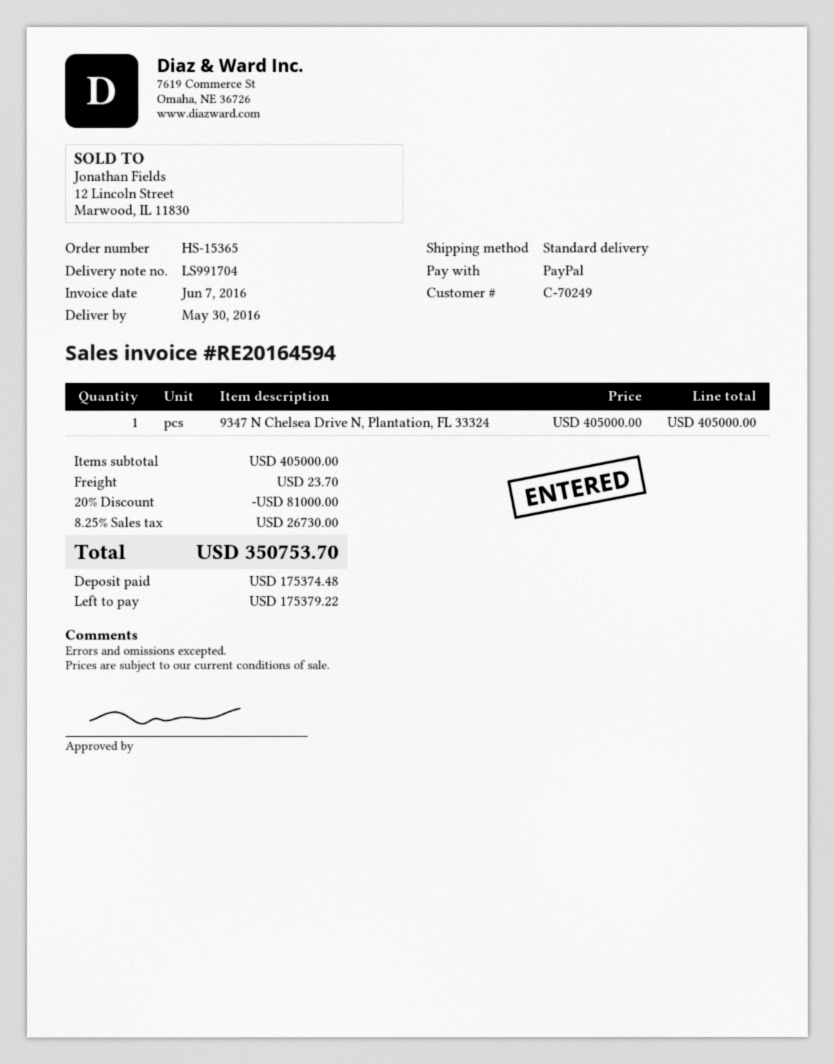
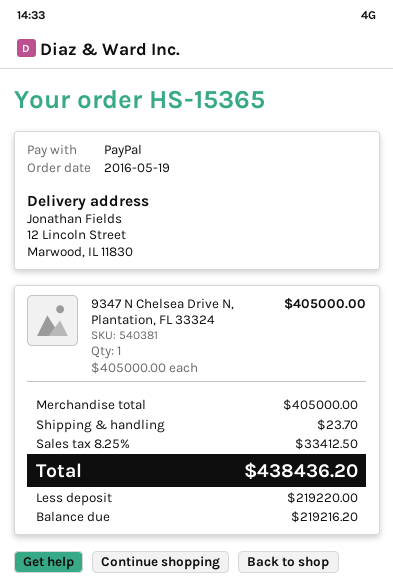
discount: 20% = 81000.00 -> none
tax: 8.25% = 26730.00 -> 8.25% = 33412.50
total: 350753.70 -> 438436.20
deposit: 175374.48 -> 219220.00
balance: 175379.22 -> 219216.20

